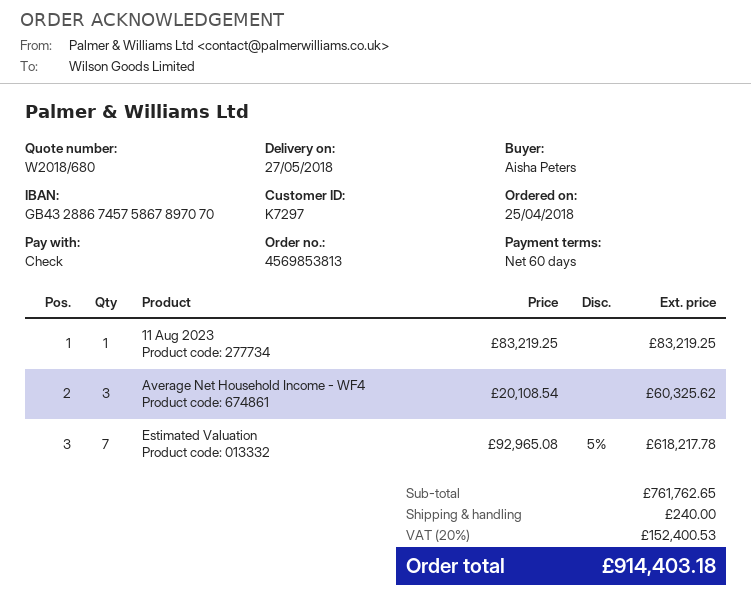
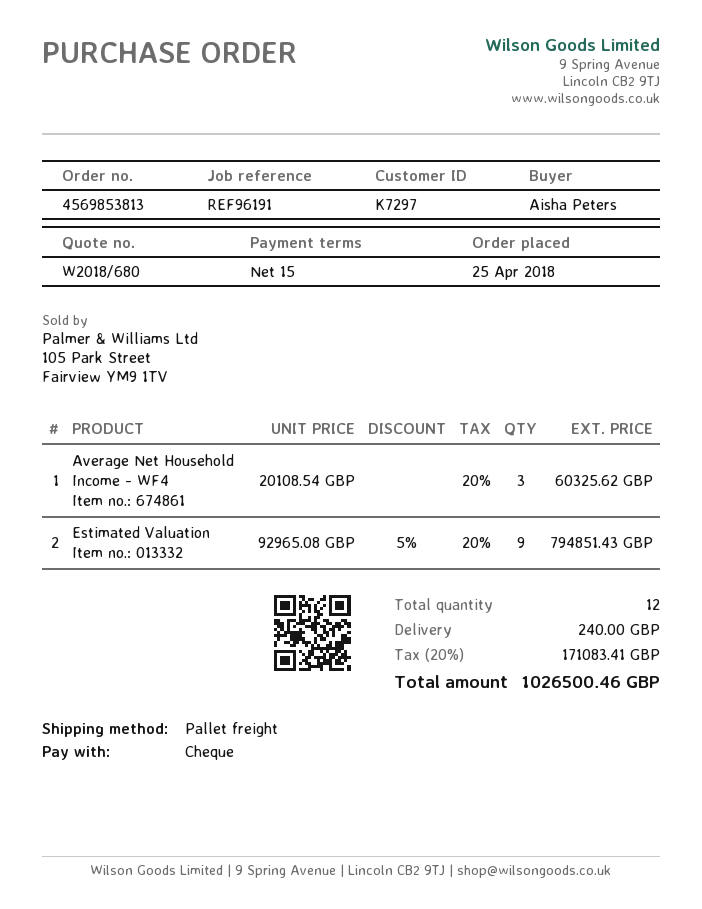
payment terms: 60 days -> 15 days
11 Aug 2023: 1 x 83219.25 = 83219.25 -> none
Estimated Valuation: 7 x 92965.08 - 5% = 618217.78 -> 9 x 92965.08 - 5% = 794851.43
tax: 20% = 152400.53 -> 20% = 171083.41
total: 914403.18 -> 1026500.46

